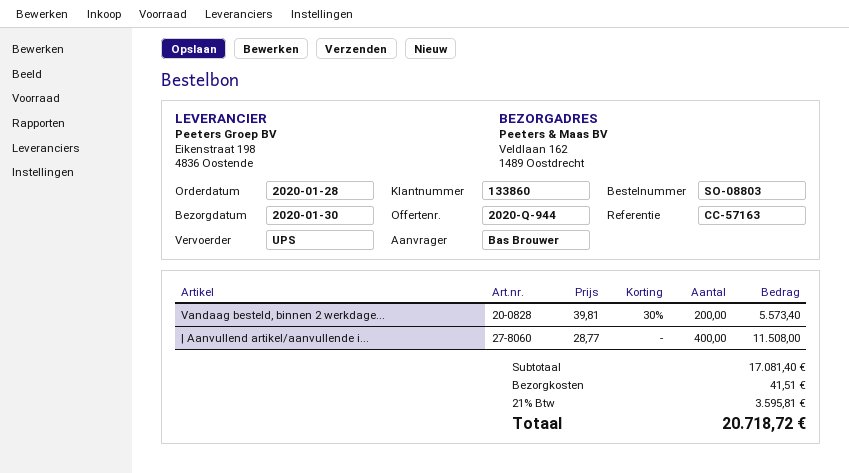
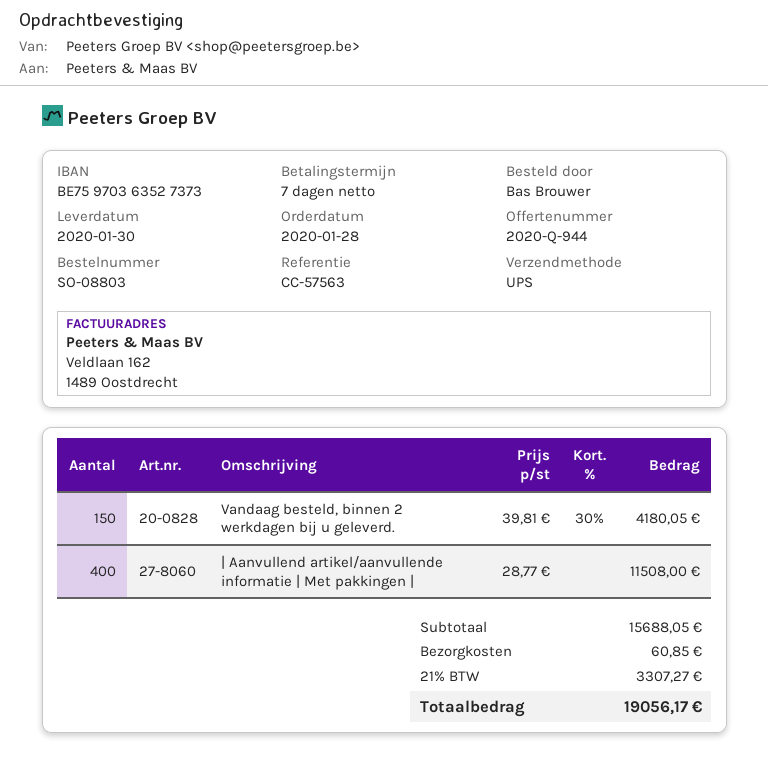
reference: CC-57163 -> CC-57563
Vandaag besteld, binnen 2 werkdage...: 200 x 39.81 - 30% = 5573.40 -> 150 x 39.81 - 30% = 4180.05
subtotal: 17081.40 -> 15688.05
shipping: 41.51 -> 60.85
tax: 21% = 3595.81 -> 21% = 3307.27
total: 20718.72 -> 19056.17

